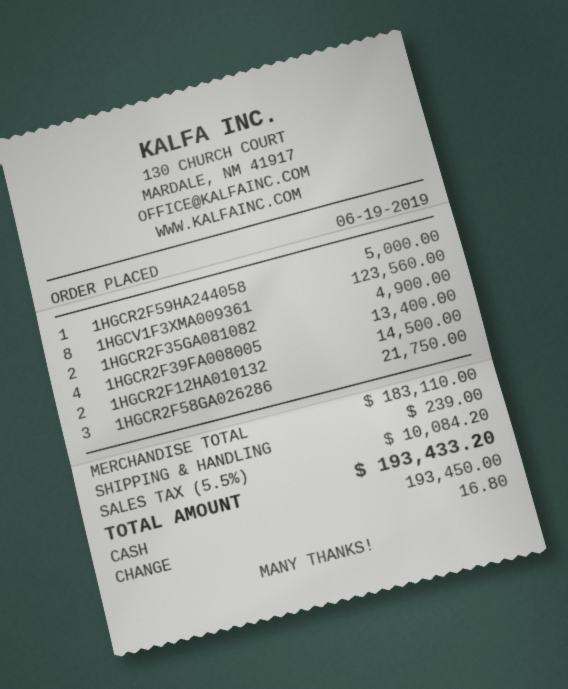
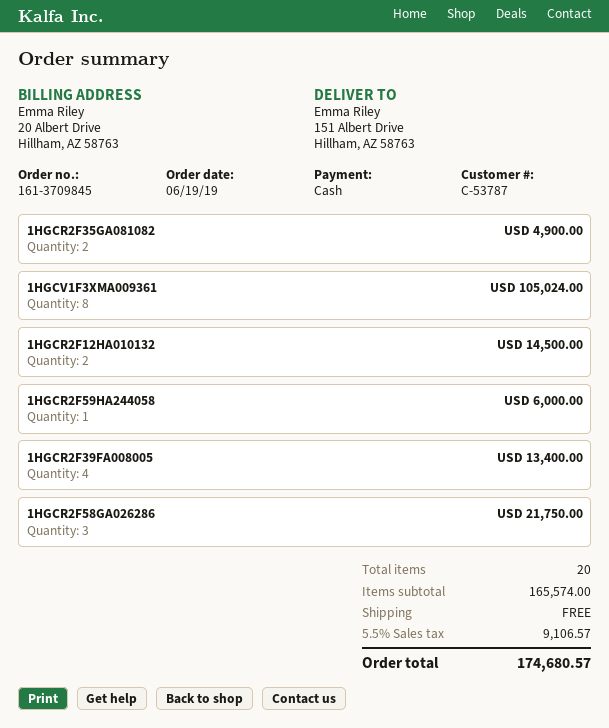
1HGCR2F59HA244058: 1 for 5000.00 -> 1 for 6000.00
1HGCV1F3XMA009361: 8 for 123560.00 -> 8 for 105024.00
subtotal: 183110.00 -> 165574.00
shipping: 239.00 -> 0.00
tax: 5.5% = 10084.20 -> 5.5% = 9106.57
total: 193433.20 -> 174680.57

